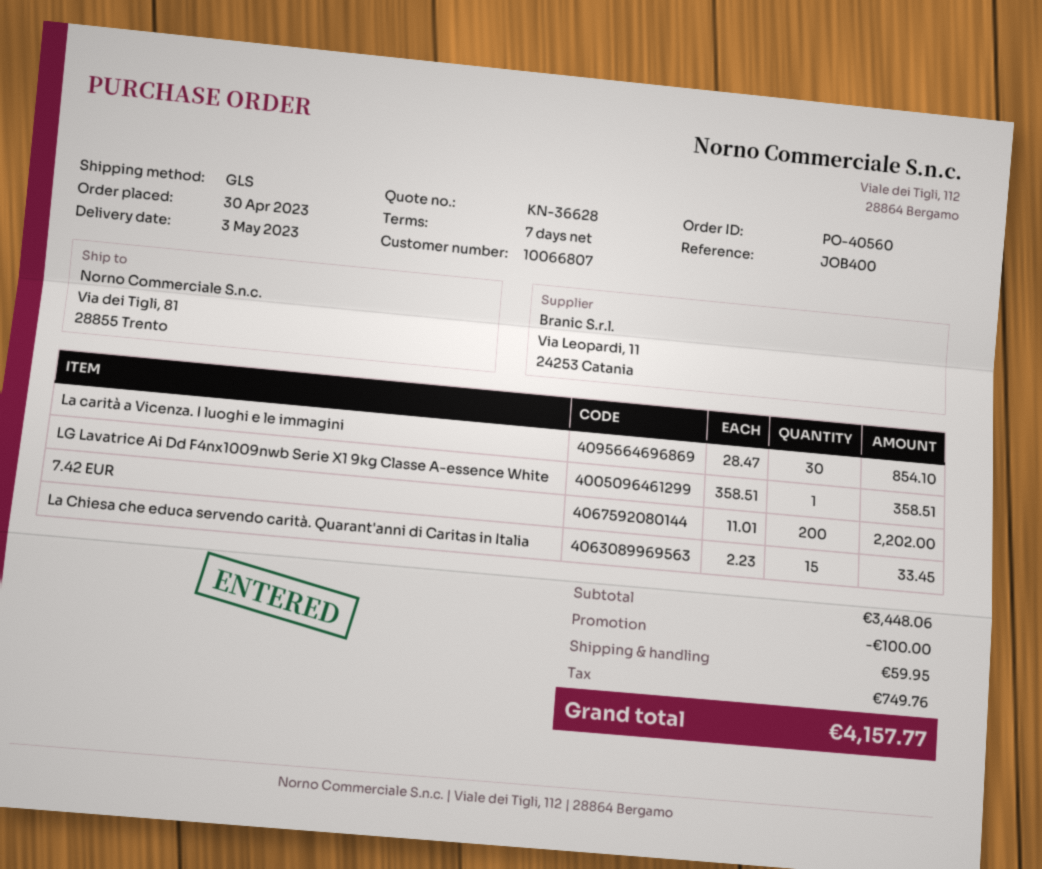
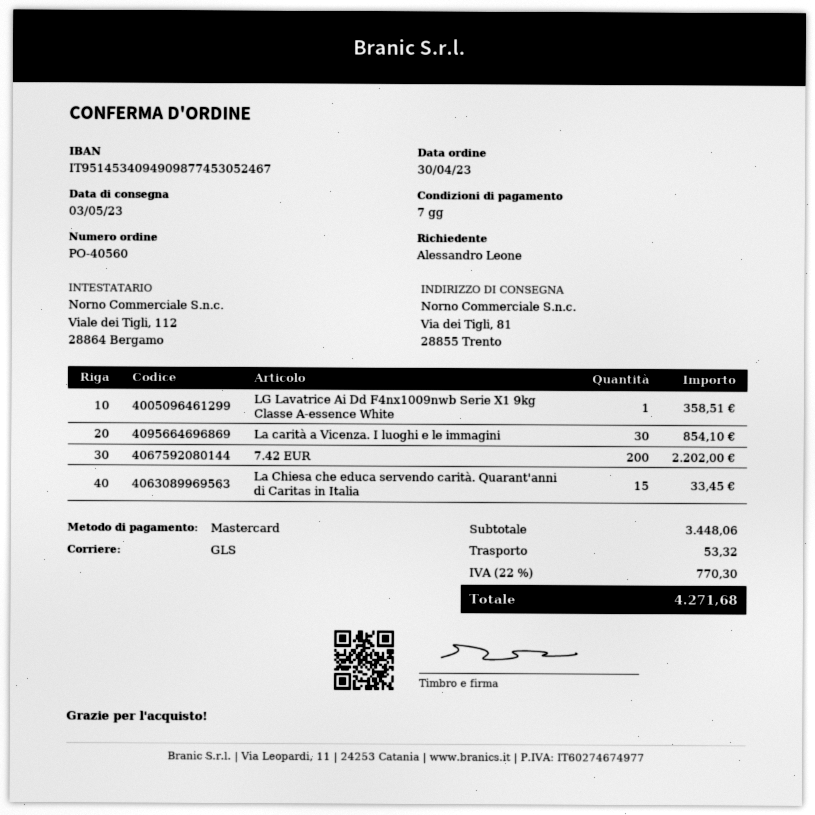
discount: 100.00 -> none
shipping: 59.95 -> 53.32
tax: 749.76 -> 770.30
total: 4157.77 -> 4271.68

